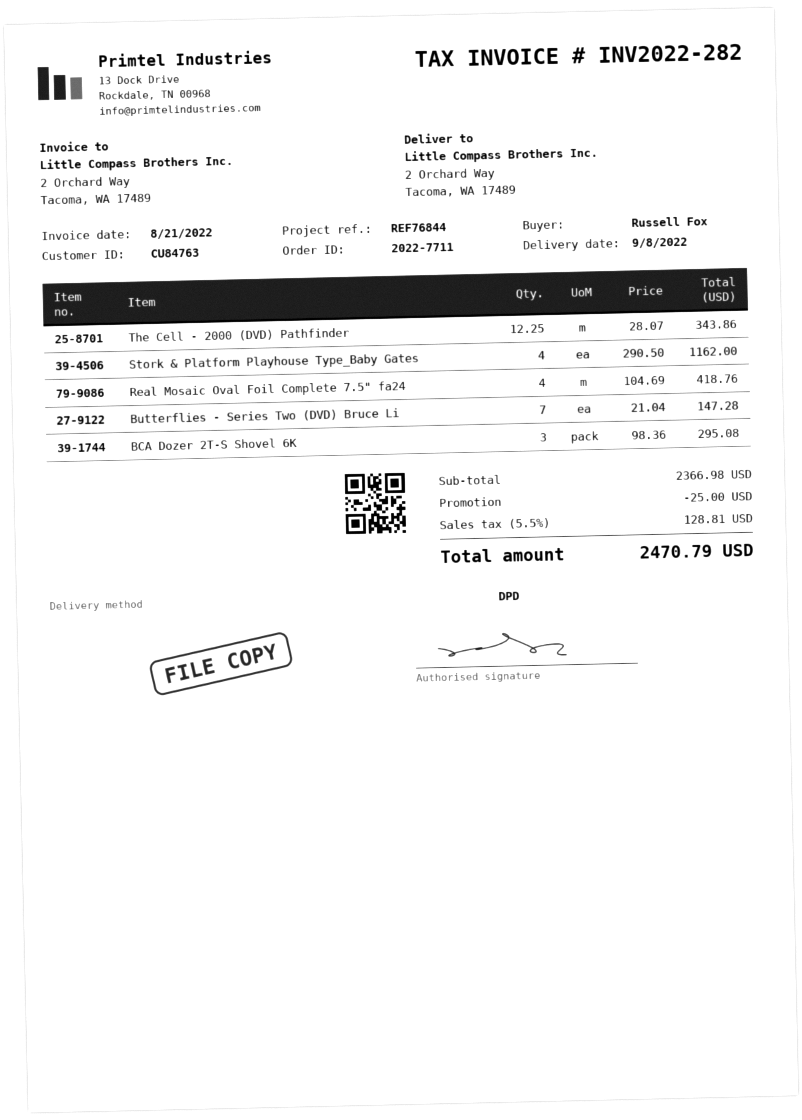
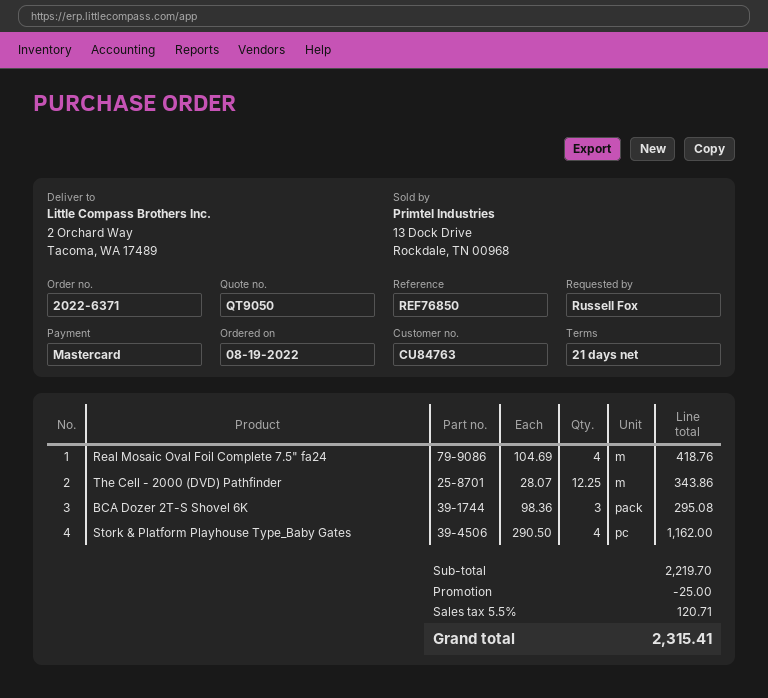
order number: 2022-7711 -> 2022-6371
reference: REF76844 -> REF76850
Butterflies - Series Two (DVD) Bruce Li: 7 x 21.04 = 147.28 -> none
subtotal: 2366.98 -> 2219.70
tax: 5.5% = 128.81 -> 5.5% = 120.71
total: 2470.79 -> 2315.41

